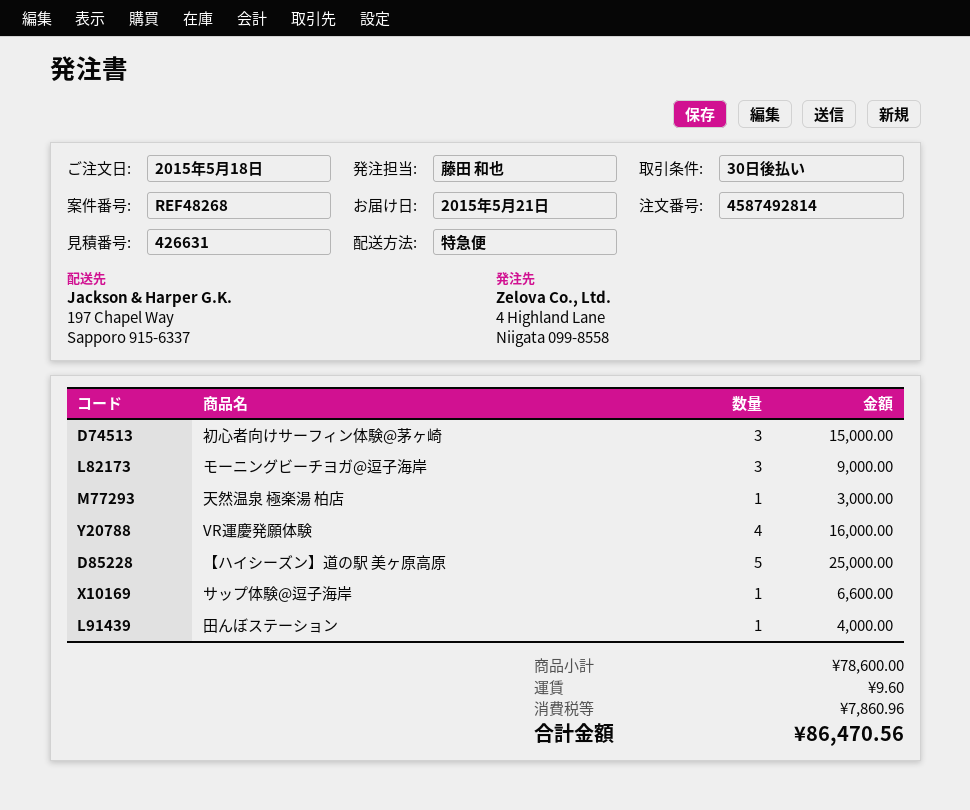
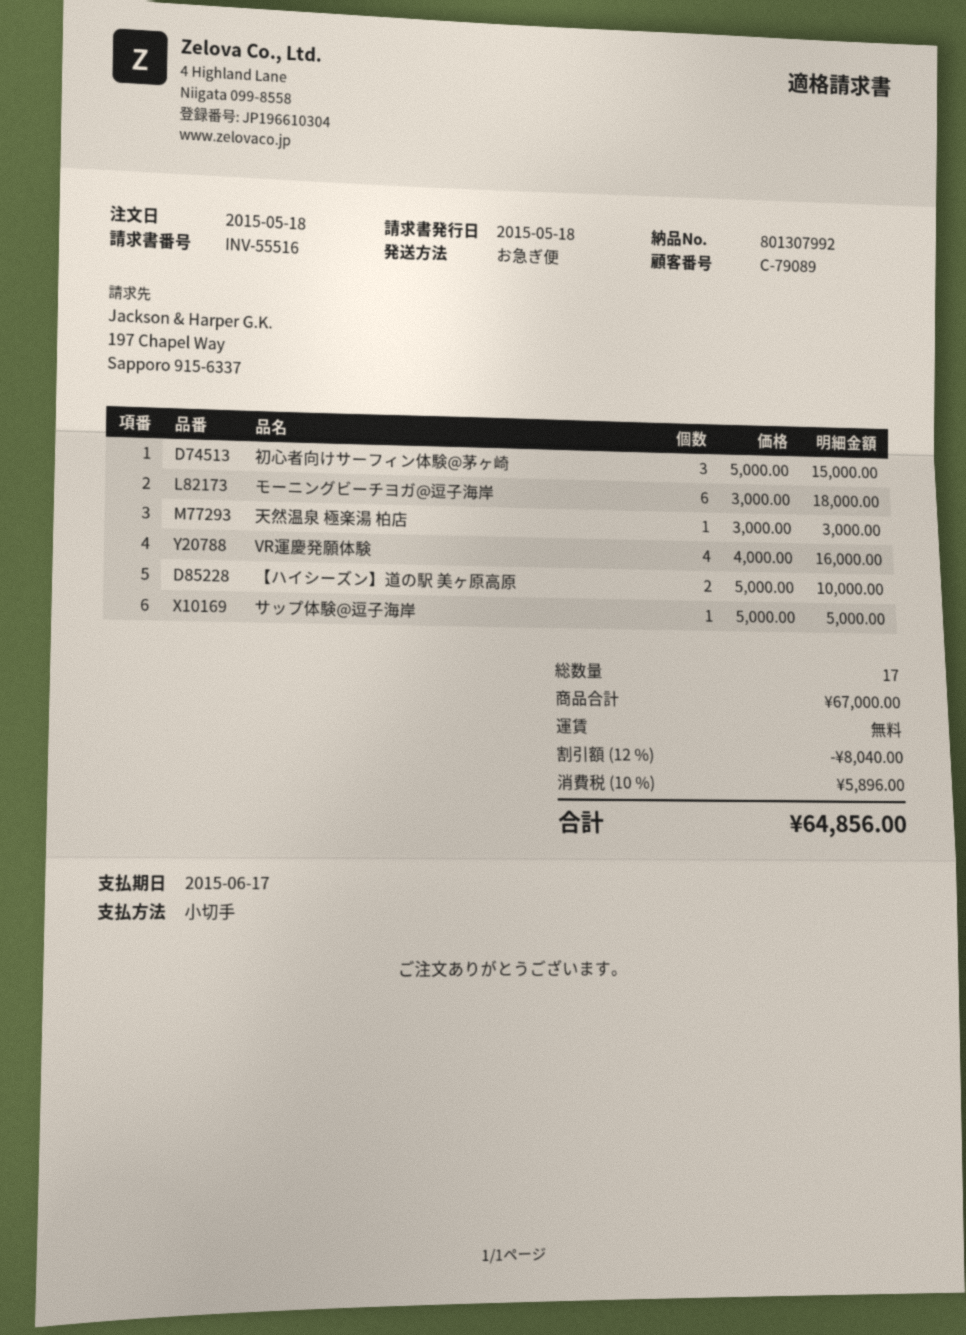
モーニングビーチヨガ@逗子海岸: 3 for 9000.00 -> 6 for 18000.00
【ハイシーズン】道の駅 美ヶ原高原: 5 for 25000.00 -> 2 for 10000.00
サップ体験@逗子海岸: 1 for 6600.00 -> 1 for 5000.00
田んぼステーション: 1 for 4000.00 -> none
subtotal: 78600.00 -> 67000.00
discount: none -> 12% = 8040.00
shipping: 9.60 -> 0.00
tax: 7860.96 -> 5896.00
total: 86470.56 -> 64856.00

